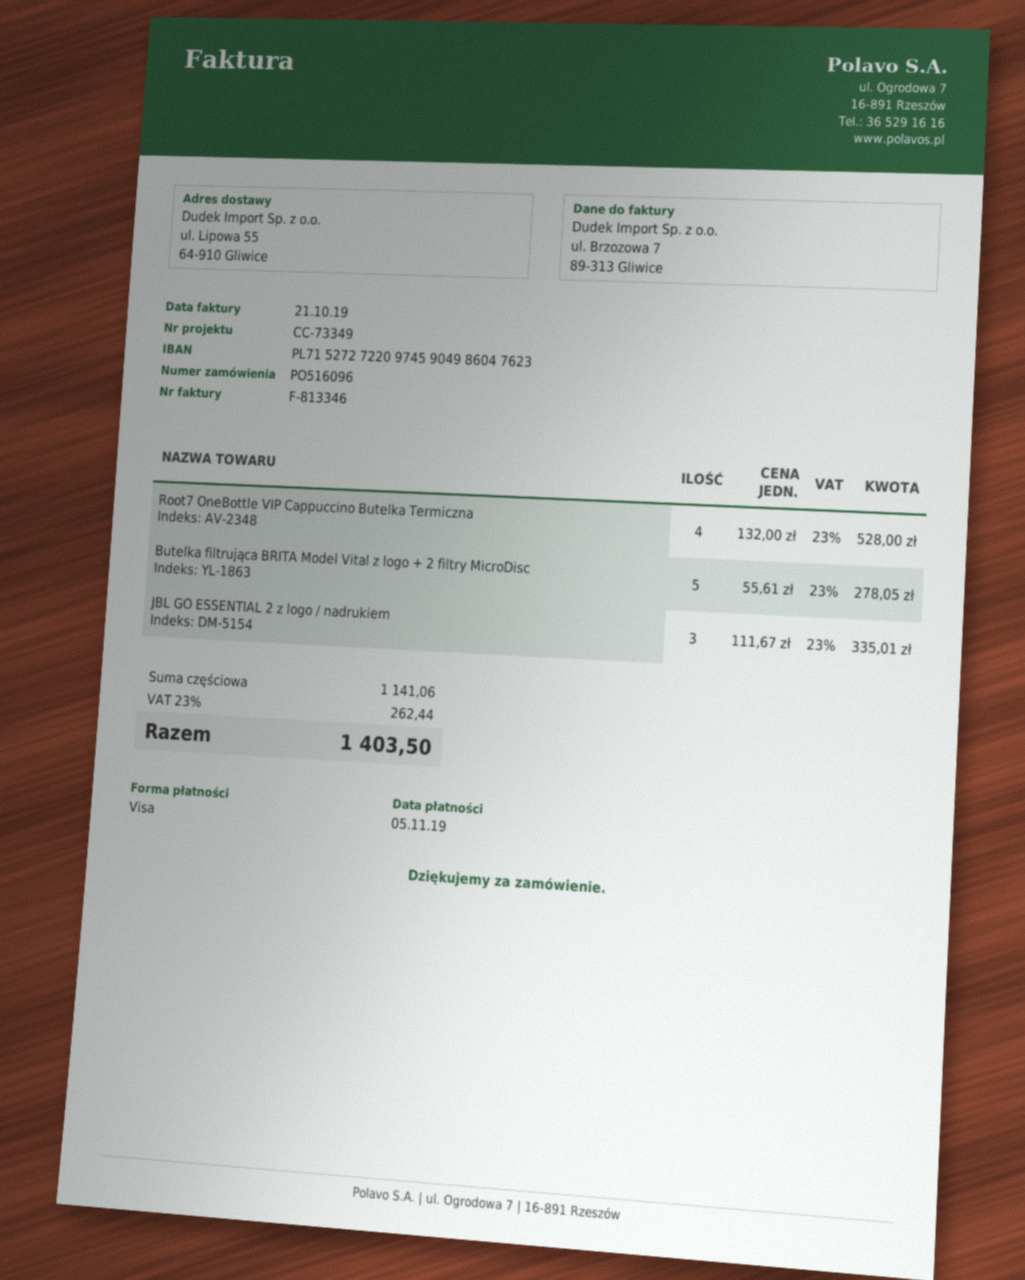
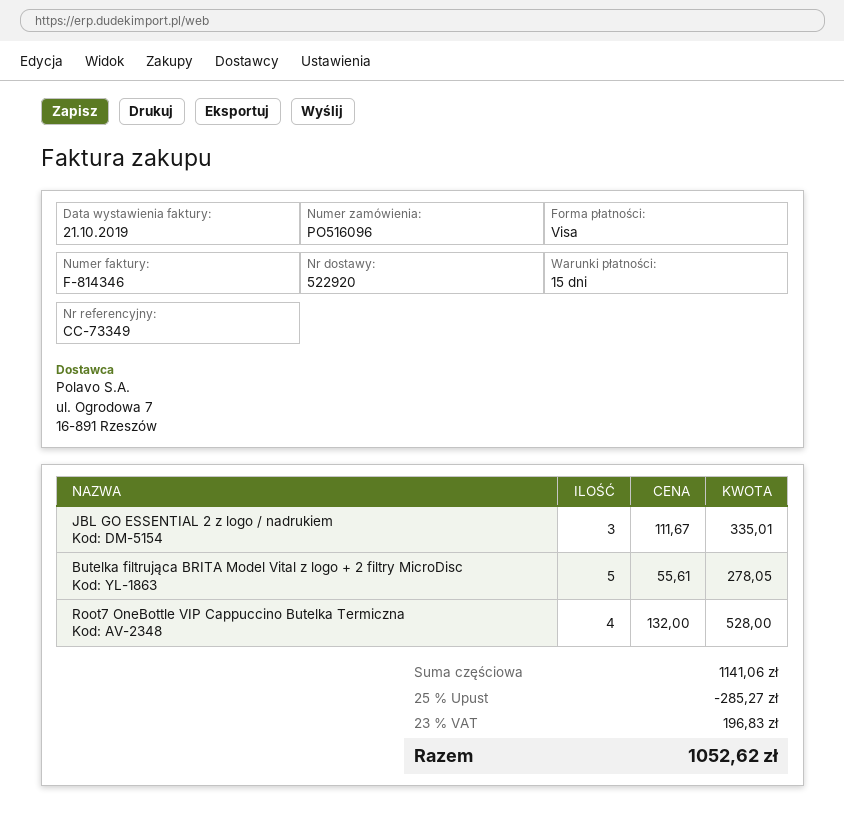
invoice number: F-813346 -> F-814346
discount: none -> 25% = 285.27
tax: 23% = 262.44 -> 23% = 196.83
total: 1403.50 -> 1052.62

